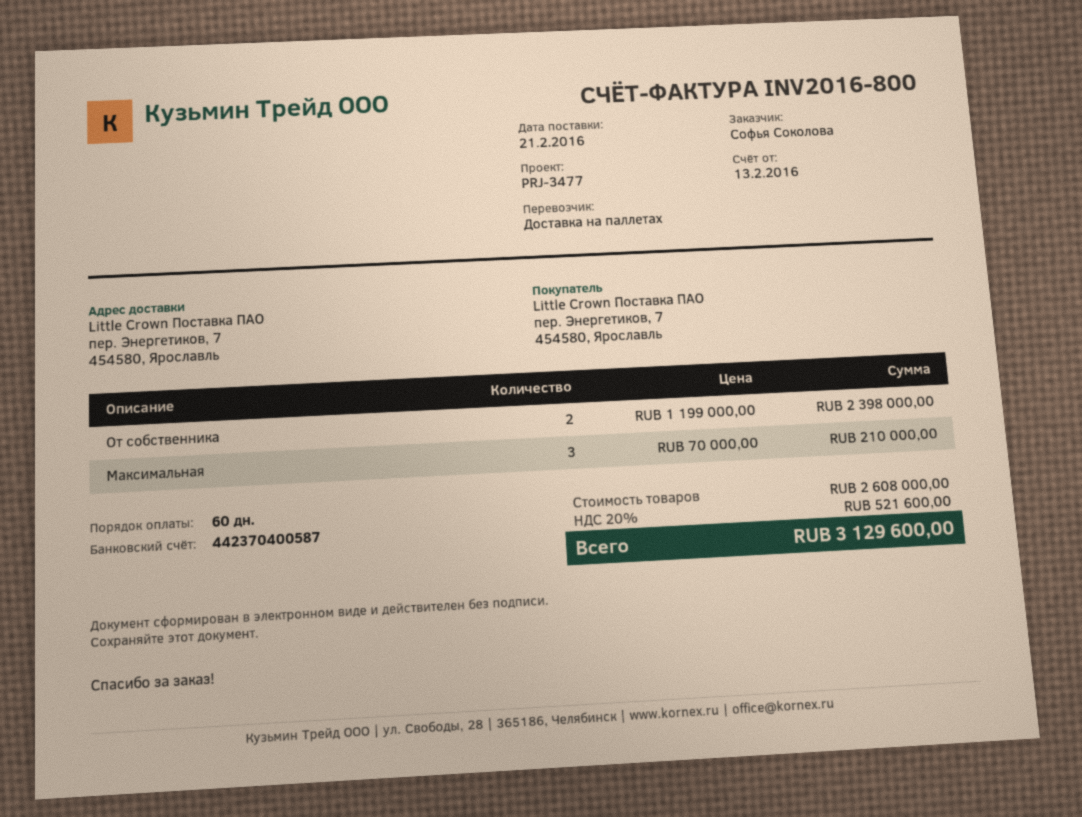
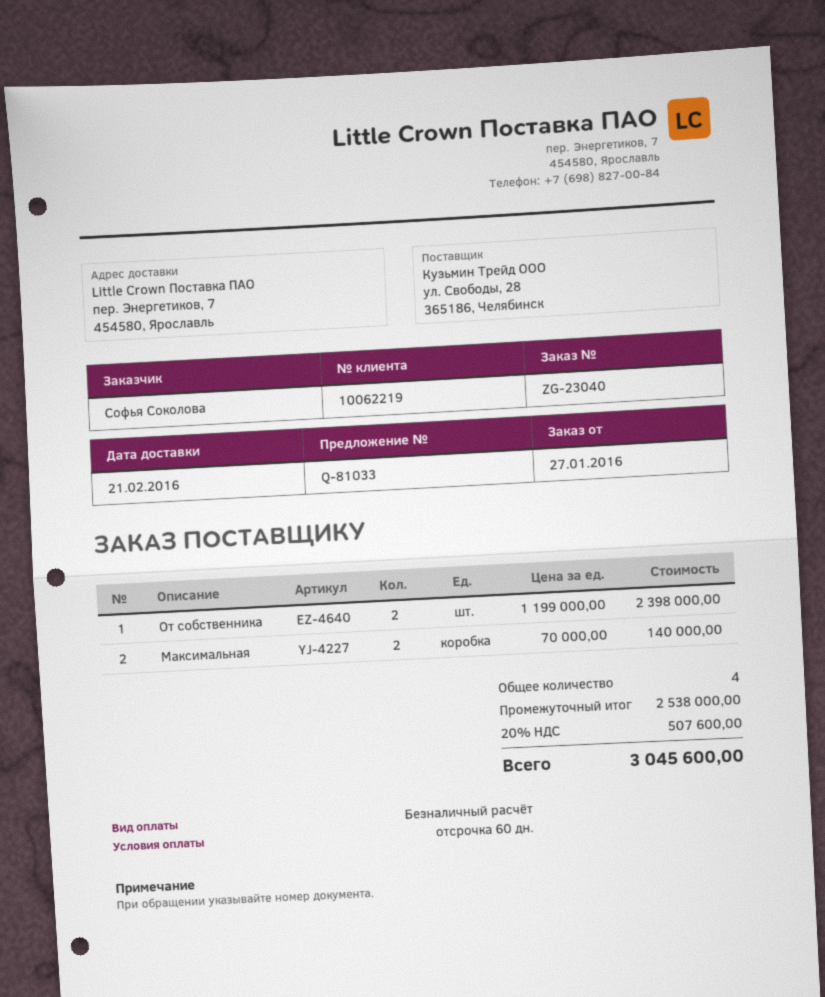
Максимальная: 3 x 70000.00 = 210000.00 -> 2 x 70000.00 = 140000.00
subtotal: 2608000.00 -> 2538000.00
tax: 20% = 521600.00 -> 20% = 507600.00
total: 3129600.00 -> 3045600.00

